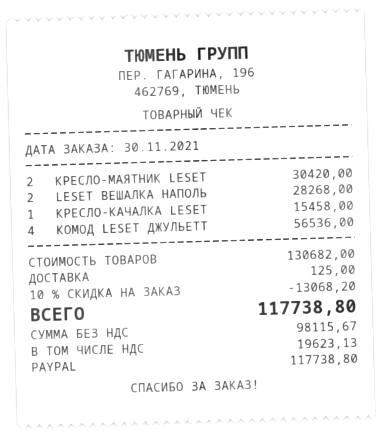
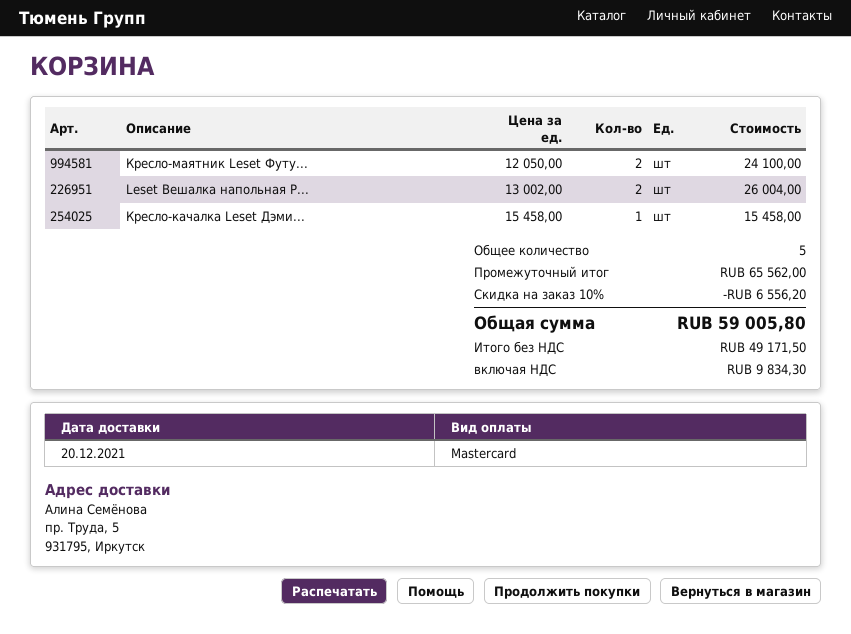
payment method: PayPal -> Mastercard
КРЕСЛО-МАЯТНИК LESET: 2 for 30420.00 -> 2 for 24100.00
LESET ВЕШАЛКА НАПОЛЬ: 2 for 28268.00 -> 2 for 26004.00
КОМОД LESET ДЖУЛЬЕТТ: 4 for 56536.00 -> none
subtotal: 130682.00 -> 65562.00
discount: 10% = 13068.20 -> 10% = 6556.20
shipping: 125.00 -> none
net: 98115.67 -> 49171.50
tax: 19623.13 -> 9834.30
total: 117738.80 -> 59005.80

